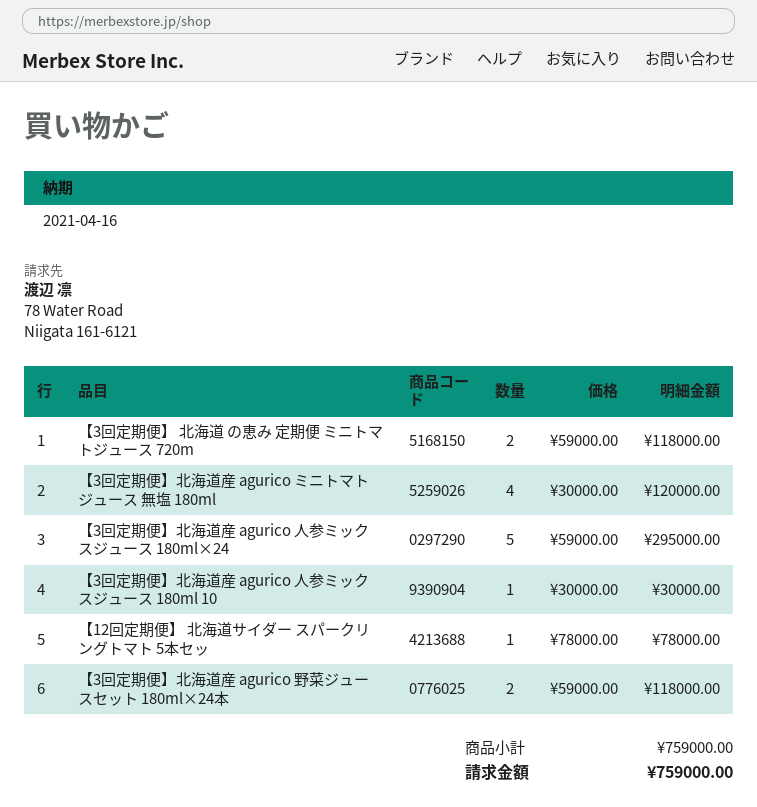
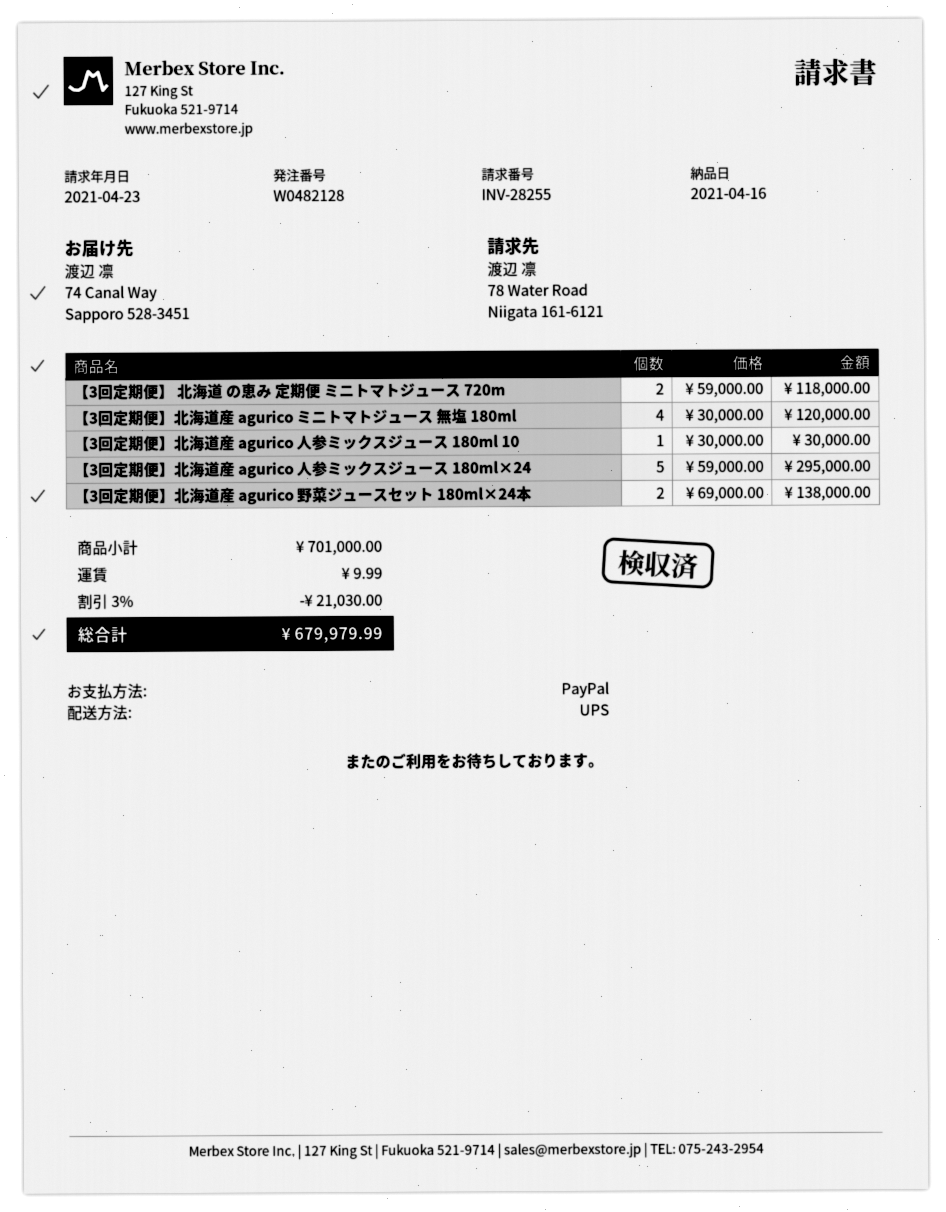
【12回定期便】 北海道サイダー スパークリングトマト 5本セッ: 1 x 78000.00 = 78000.00 -> none
【3回定期便】北海道産 agurico 野菜ジュースセット 180ml×24本: 2 x 59000.00 = 118000.00 -> 2 x 69000.00 = 138000.00
subtotal: 759000.00 -> 701000.00
discount: none -> 3% = 21030.00
shipping: none -> 9.99
total: 759000.00 -> 679979.99

